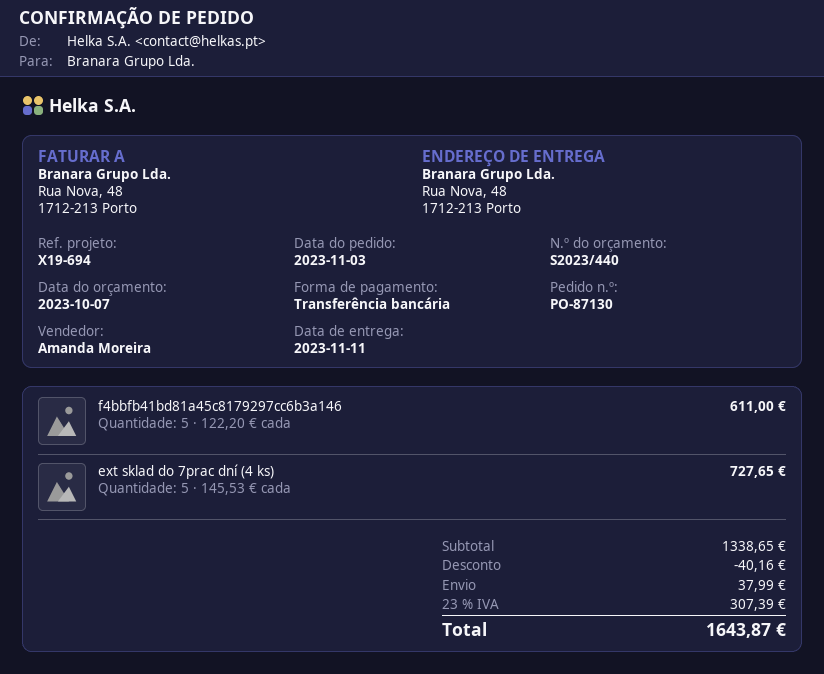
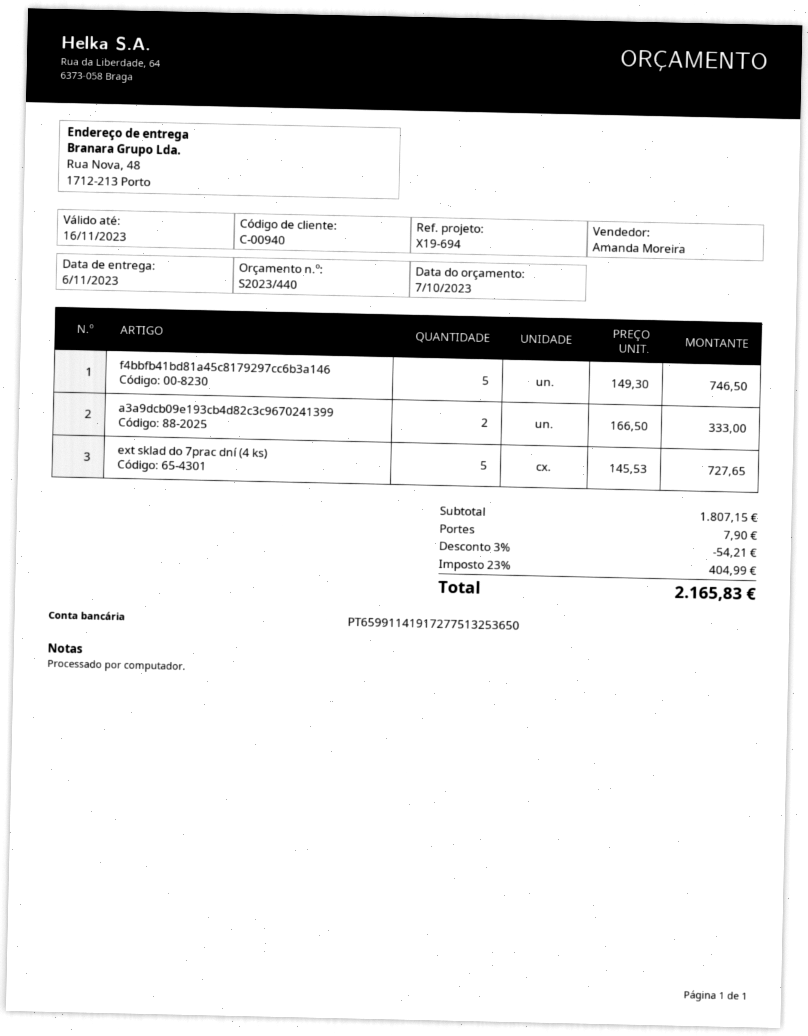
delivery date: 2023-11-11 -> 2023-11-06
f4bbfb41bd81a45c8179297cc6b3a146: 5 x 122.20 = 611.00 -> 5 x 149.30 = 746.50
a3a9dcb09e193cb4d82c3c9670241399: none -> 2 x 166.50 = 333.00
subtotal: 1338.65 -> 1807.15
discount: 40.16 -> 54.21
shipping: 37.99 -> 7.90
tax: 23% = 307.39 -> 23% = 404.99
total: 1643.87 -> 2165.83

